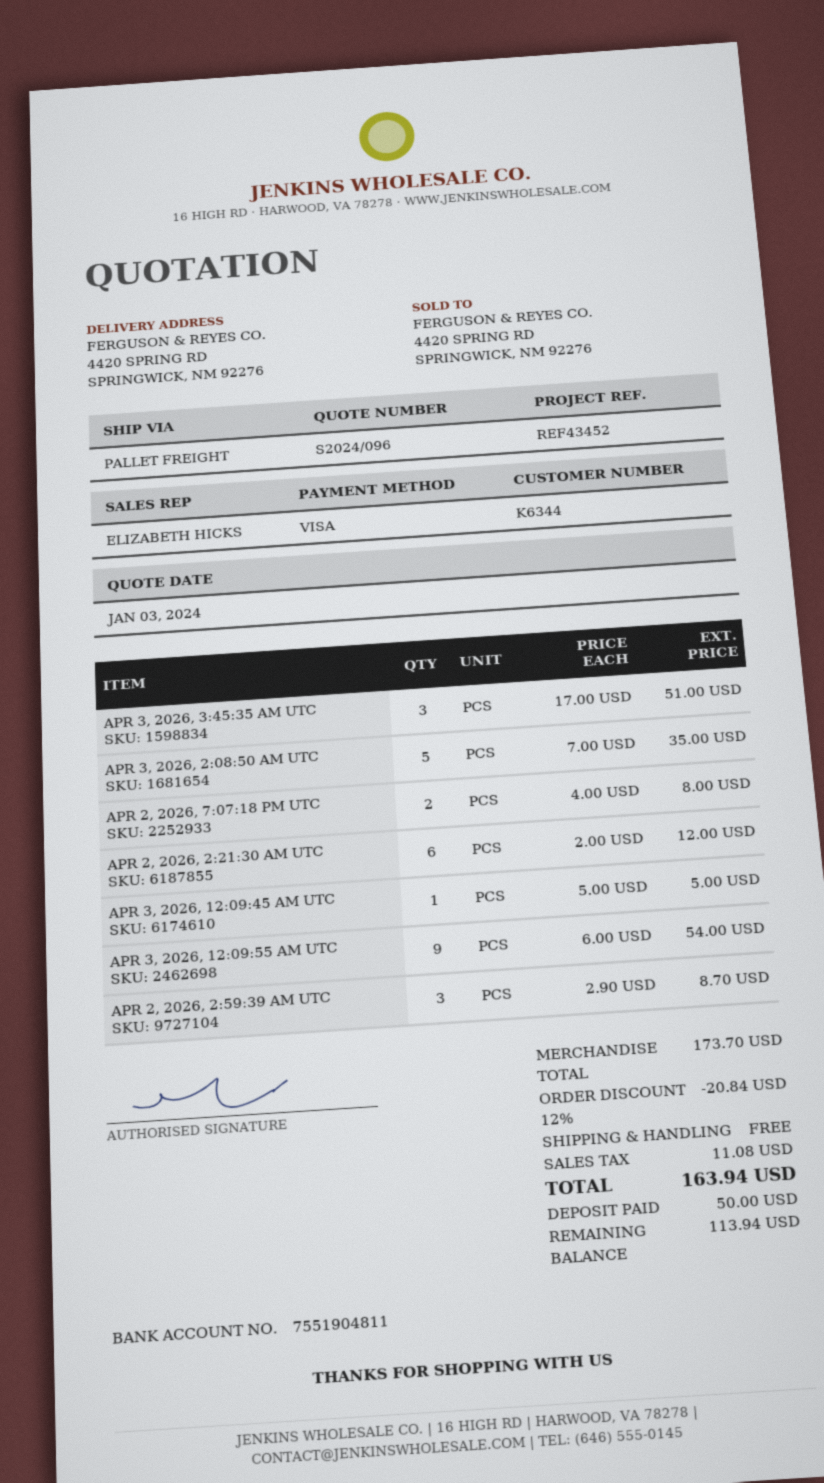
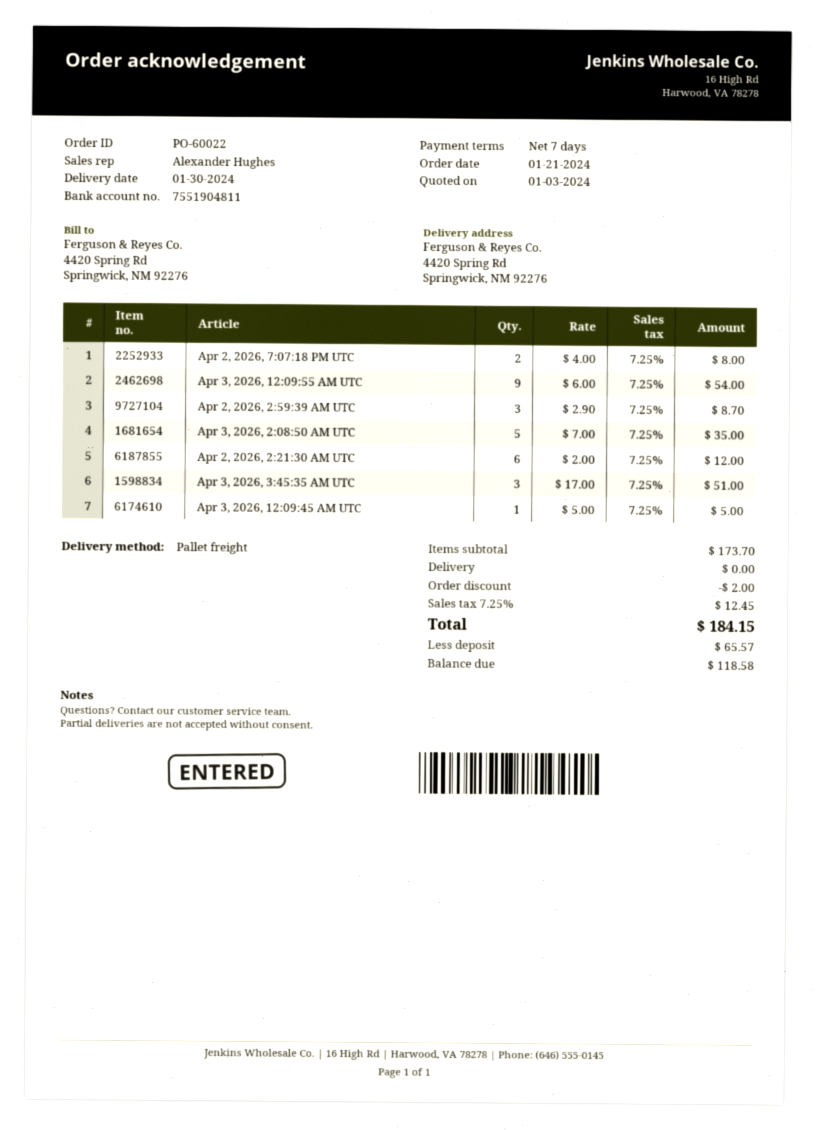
sales rep: ELIZABETH HICKS -> Alexander Hughes
discount: 20.84 -> 2.00
tax: 11.08 -> 12.45
total: 163.94 -> 184.15
deposit: 50.00 -> 65.57
balance: 113.94 -> 118.58

